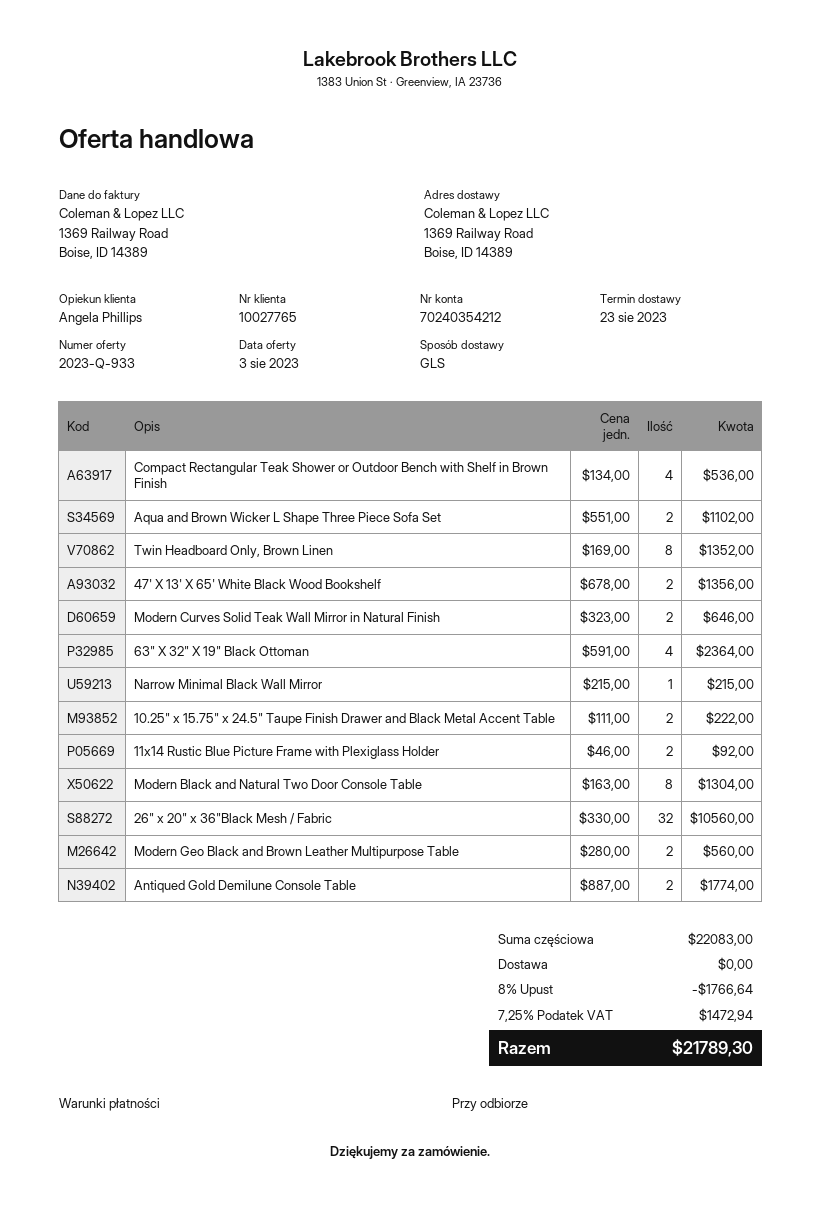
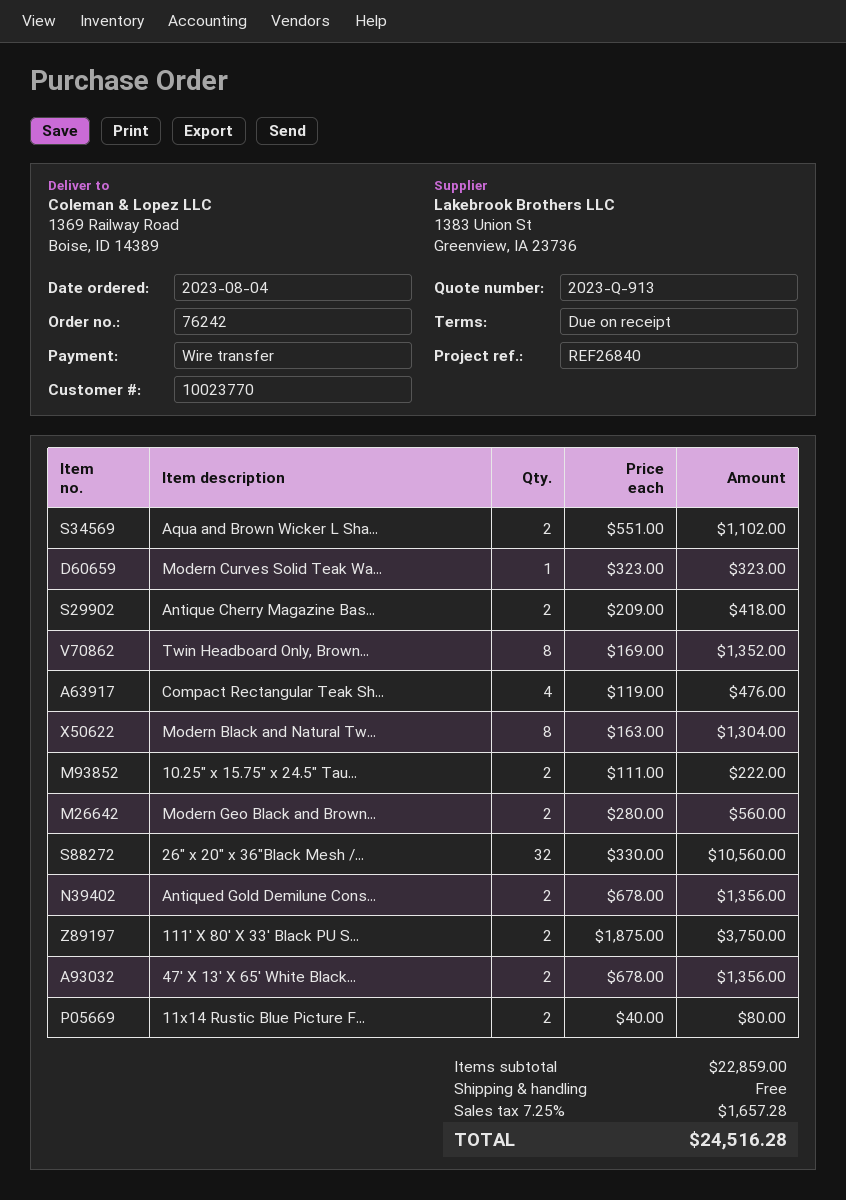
quote number: 2023-Q-933 -> 2023-Q-913
customer number: 10027765 -> 10023770
Compact Rectangular Teak Shower or Outdoor Bench with Shelf in Brown Finish: 4 x 134.00 = 536.00 -> 4 x 119.00 = 476.00
Modern Curves Solid Teak Wall Mirror in Natural Finish: 2 x 323.00 = 646.00 -> 1 x 323.00 = 323.00
63" X 32" X 19" Black Ottoman: 4 x 591.00 = 2364.00 -> none
Narrow Minimal Black Wall Mirror: 1 x 215.00 = 215.00 -> none
11x14 Rustic Blue Picture Frame with Plexiglass Holder: 2 x 46.00 = 92.00 -> 2 x 40.00 = 80.00
Antiqued Gold Demilune Console Table: 2 x 887.00 = 1774.00 -> 2 x 678.00 = 1356.00
Antique Cherry Magazine Bas...: none -> 2 x 209.00 = 418.00
111' X 80' X 33' Black PU S...: none -> 2 x 1875.00 = 3750.00
subtotal: 22083.00 -> 22859.00
discount: 8% = 1766.64 -> none
tax: 7.25% = 1472.94 -> 7.25% = 1657.28
total: 21789.30 -> 24516.28

